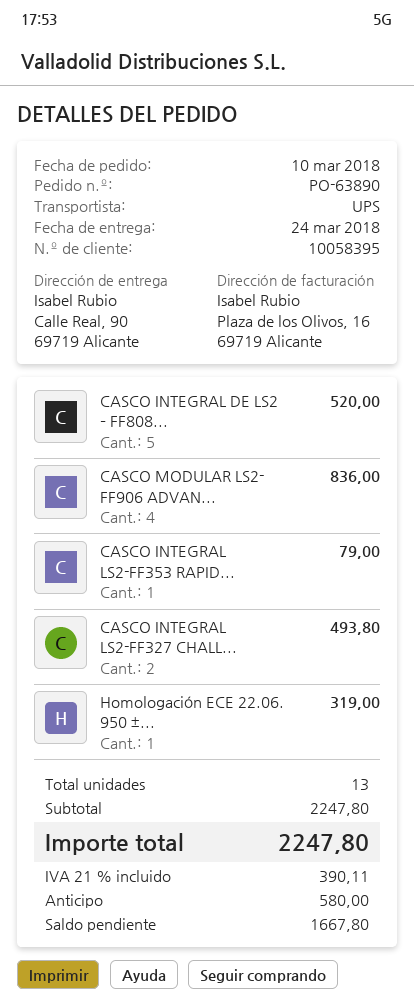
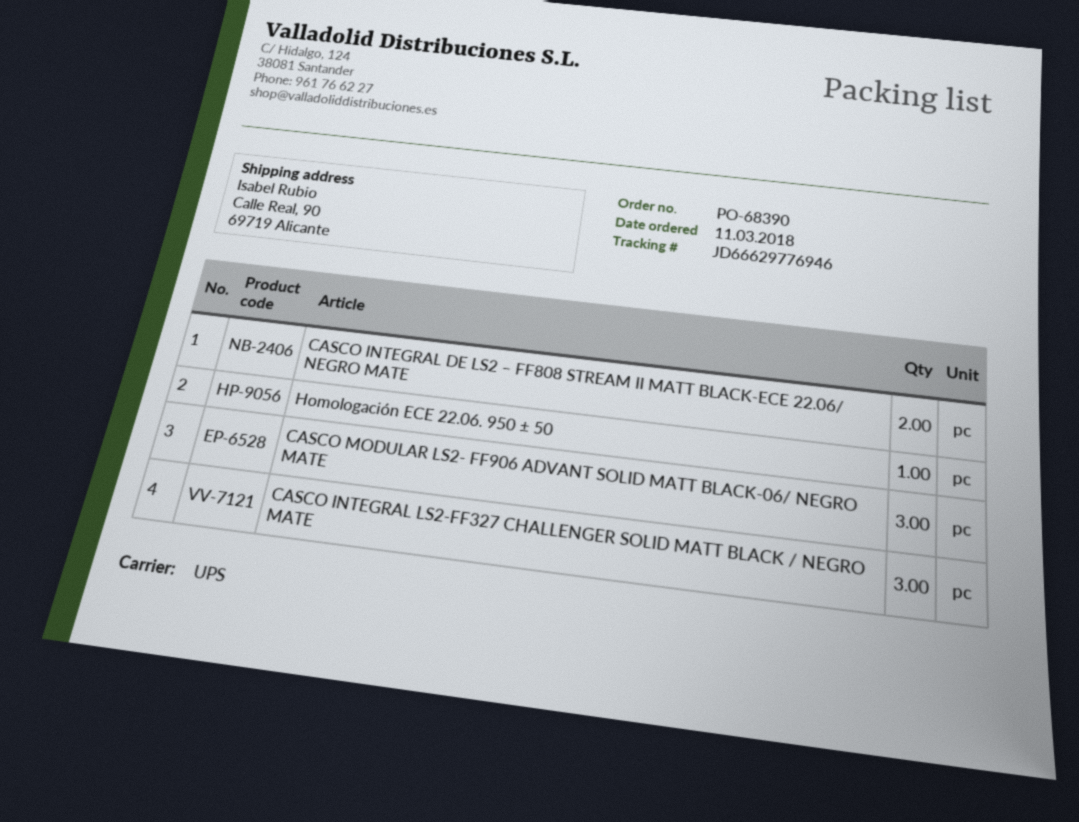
order number: PO-63890 -> PO-68390
order date: 2018-03-10 -> 2018-03-11
CASCO INTEGRAL DE LS2 – FF808...: 5 -> 2
CASCO MODULAR LS2- FF906 ADVAN...: 4 -> 3
CASCO INTEGRAL LS2-FF353 RAPID...: 1 -> none
CASCO INTEGRAL LS2-FF327 CHALL...: 2 -> 3

